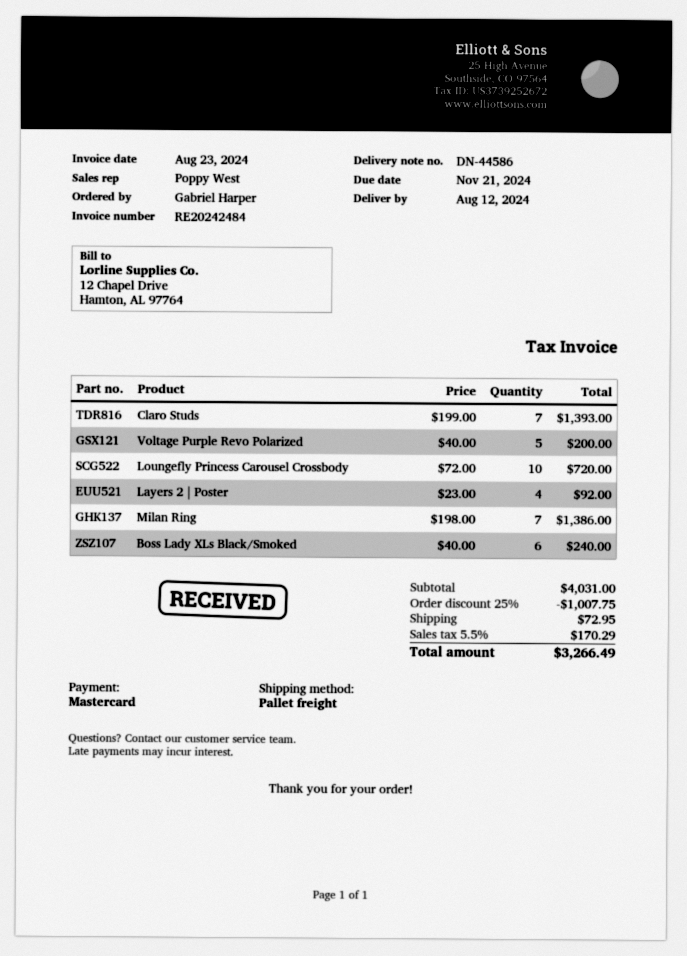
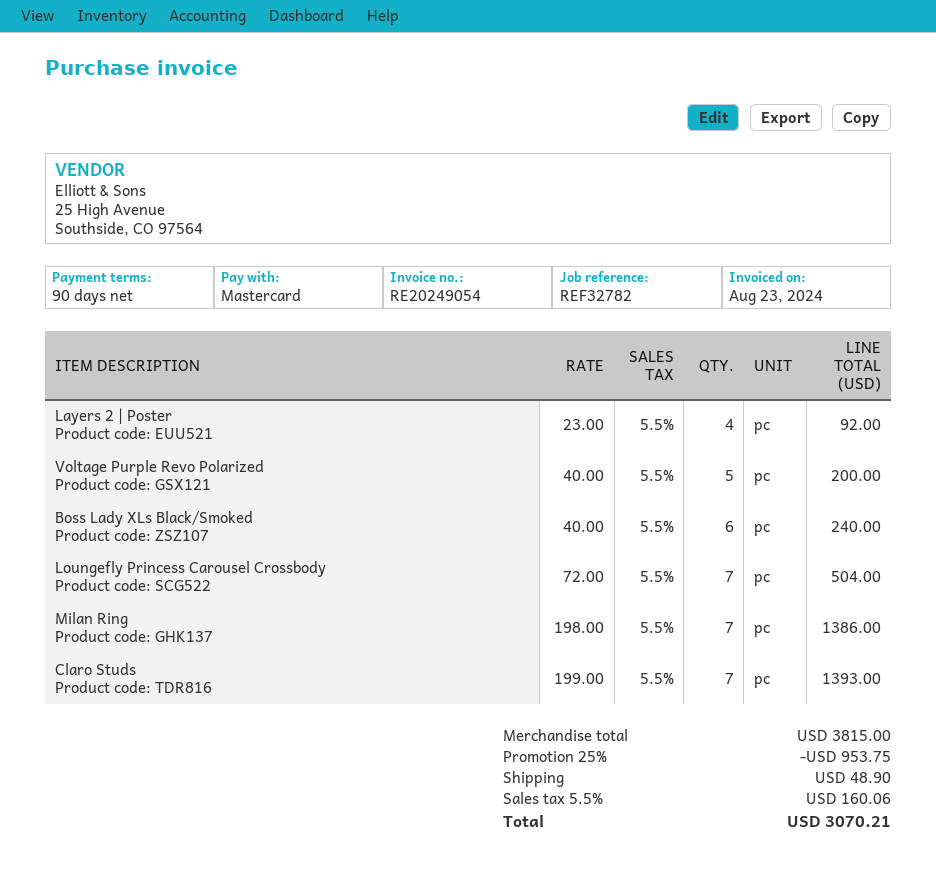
invoice number: RE20242484 -> RE20249054
Loungefly Princess Carousel Crossbody: 10 x 72.00 = 720.00 -> 7 x 72.00 = 504.00
subtotal: 4031.00 -> 3815.00
discount: 25% = 1007.75 -> 25% = 953.75
shipping: 72.95 -> 48.90
tax: 5.5% = 170.29 -> 5.5% = 160.06
total: 3266.49 -> 3070.21

